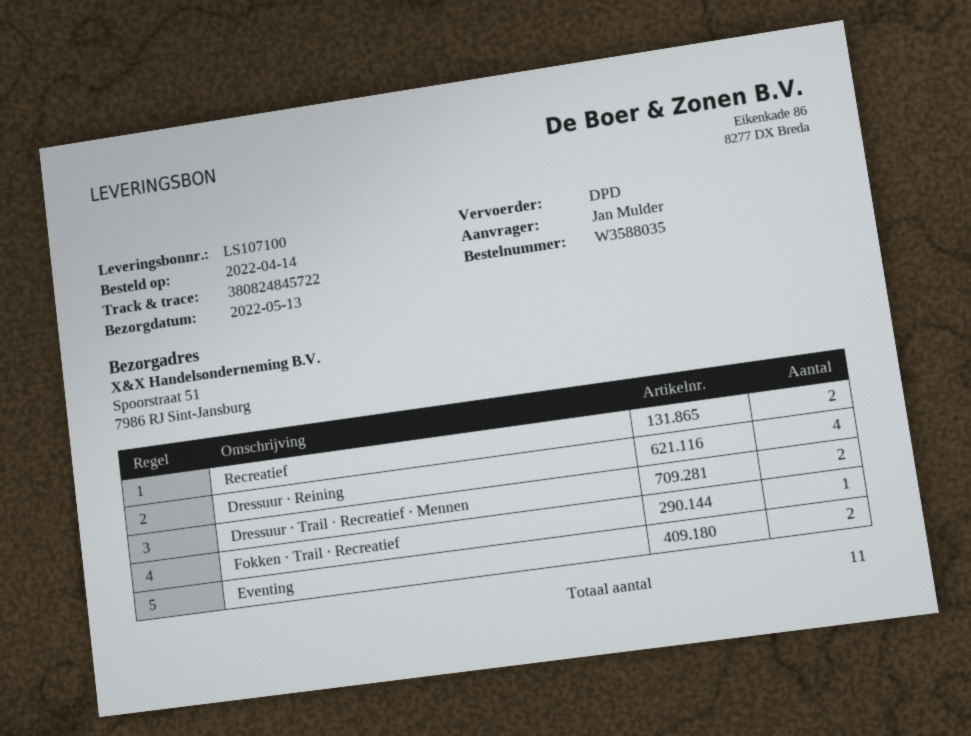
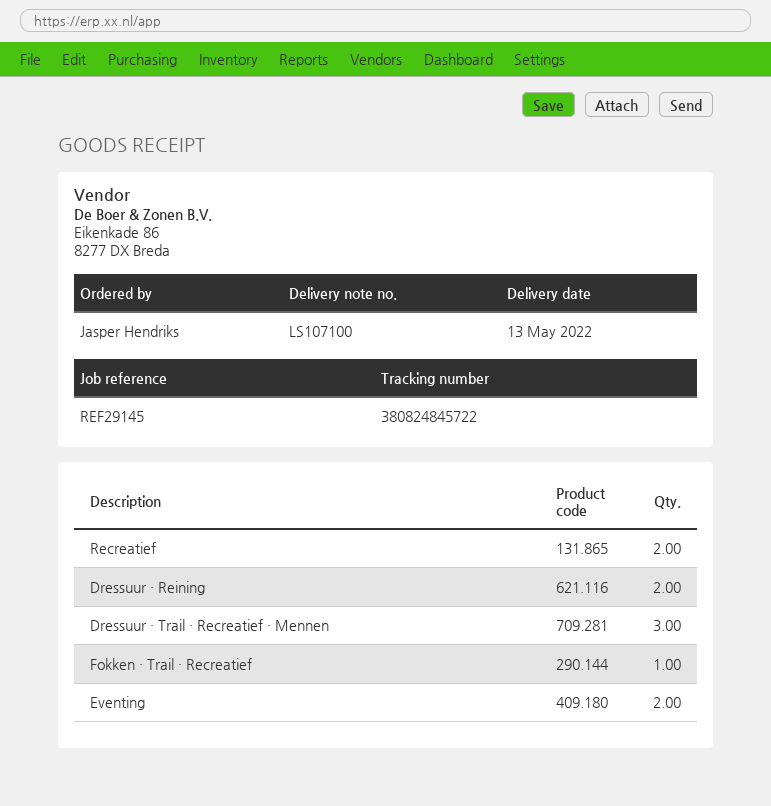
ordered by: Jan Mulder -> Jasper Hendriks
Dressuur · Reining: 4 -> 2
Dressuur · Trail · Recreatief · Mennen: 2 -> 3

